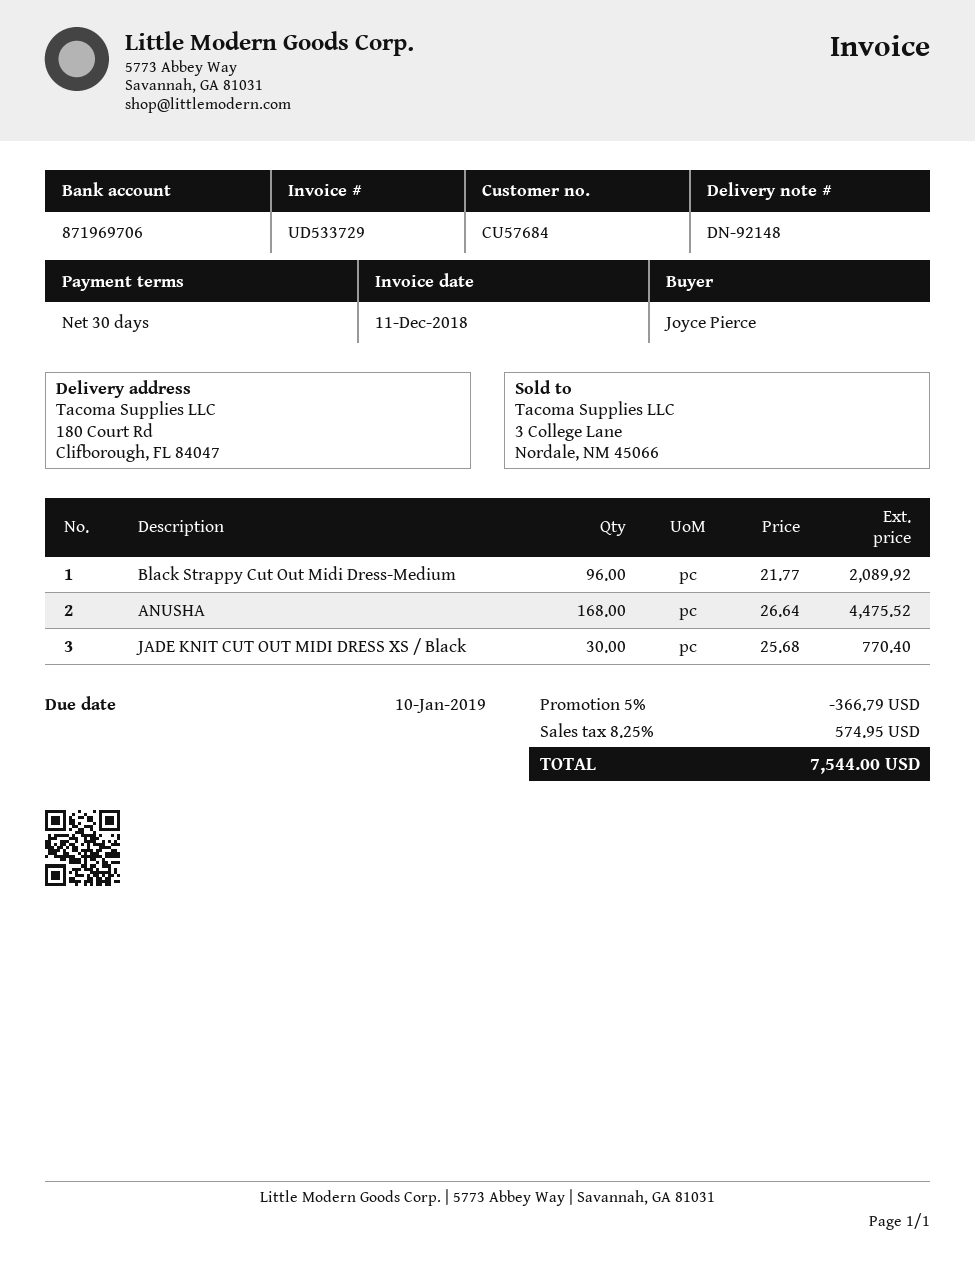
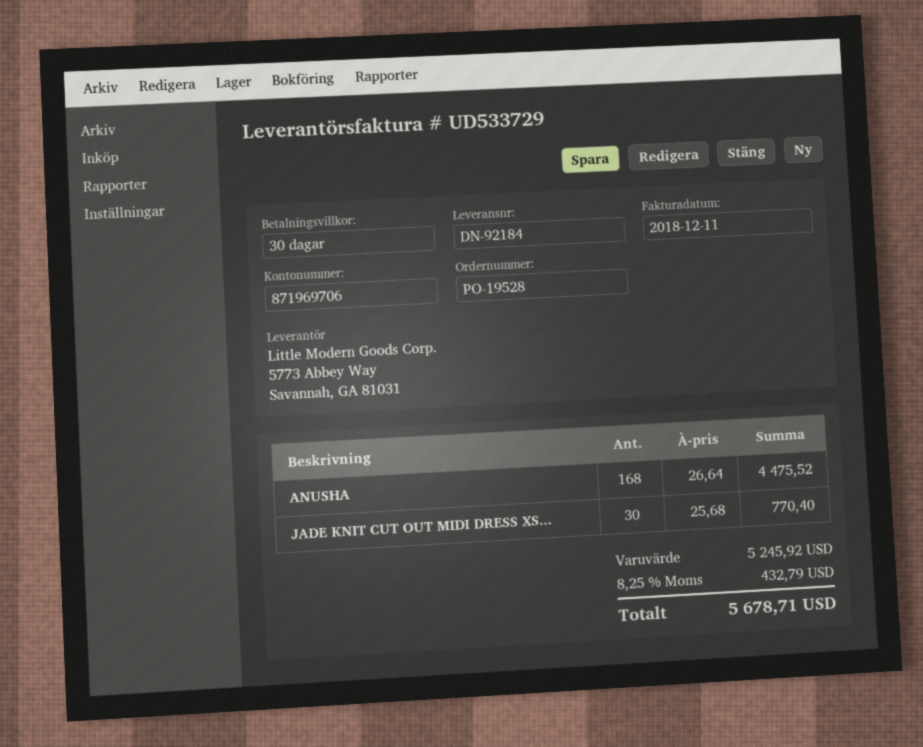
delivery note number: DN-92148 -> DN-92184
Black Strappy Cut Out Midi Dress-Medium: 96 x 21.77 = 2089.92 -> none
discount: 5% = 366.79 -> none
tax: 8.25% = 574.95 -> 8.25% = 432.79
total: 7544.00 -> 5678.71

